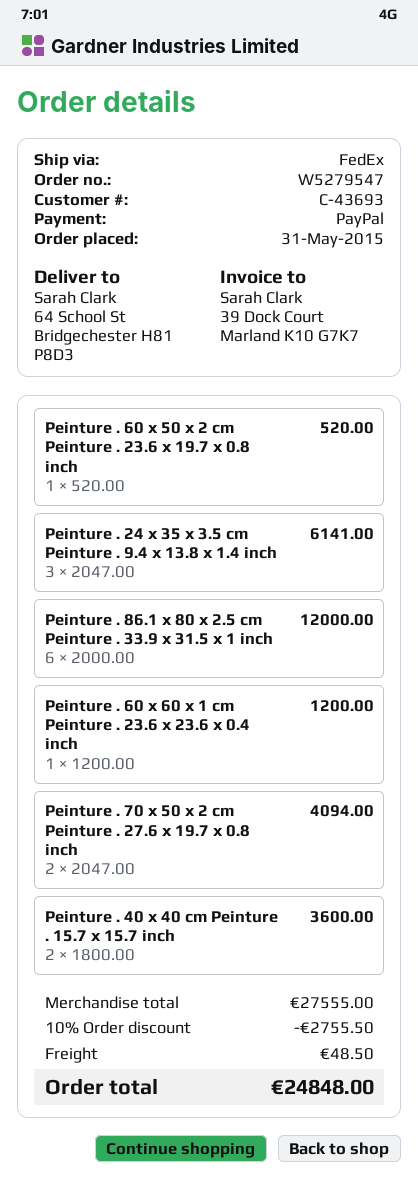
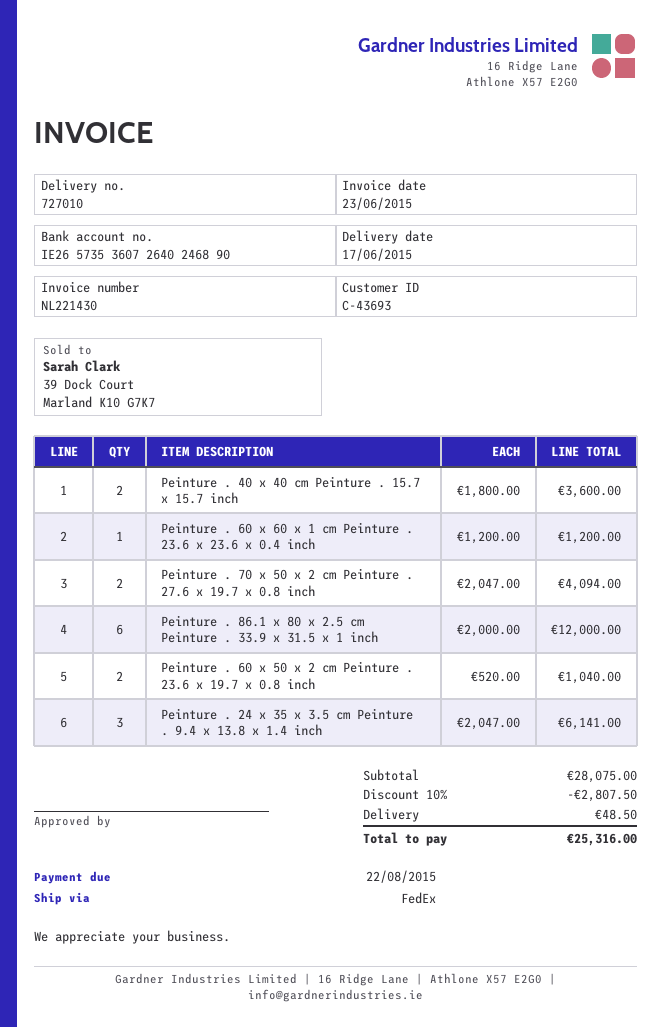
Peinture . 60 x 50 x 2 cm Peinture . 23.6 x 19.7 x 0.8 inch: 1 x 520.00 = 520.00 -> 2 x 520.00 = 1040.00
subtotal: 27555.00 -> 28075.00
discount: 10% = 2755.50 -> 10% = 2807.50
total: 24848.00 -> 25316.00

